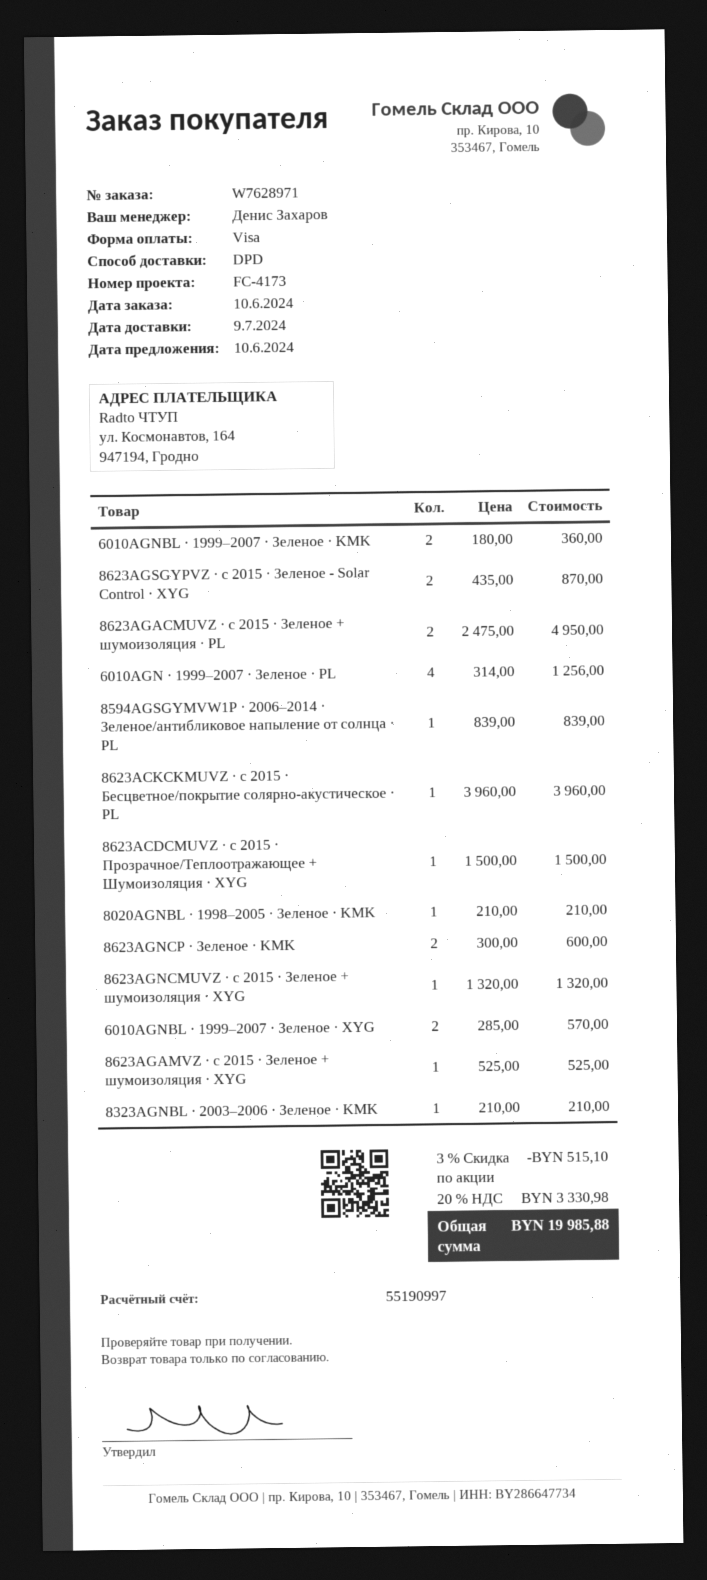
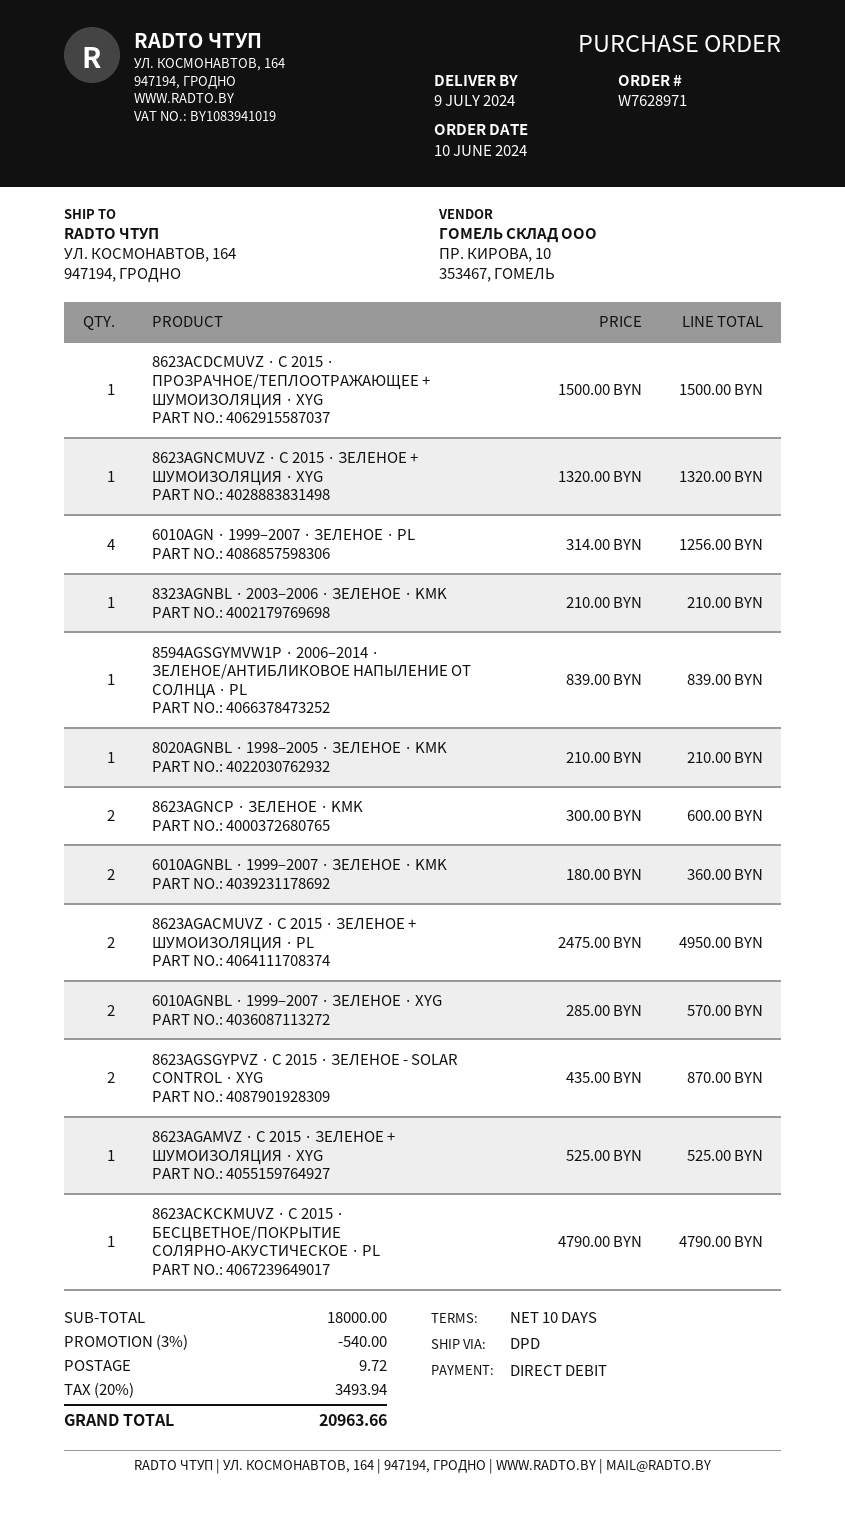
payment method: Visa -> direct debit
8623ACKCKMUVZ · с 2015 · Бесцветное/покрытие солярно-акустическое · PL: 1 x 3960.00 = 3960.00 -> 1 x 4790.00 = 4790.00
discount: 3% = 515.10 -> 3% = 540.00
shipping: none -> 9.72
tax: 20% = 3330.98 -> 20% = 3493.94
total: 19985.88 -> 20963.66

